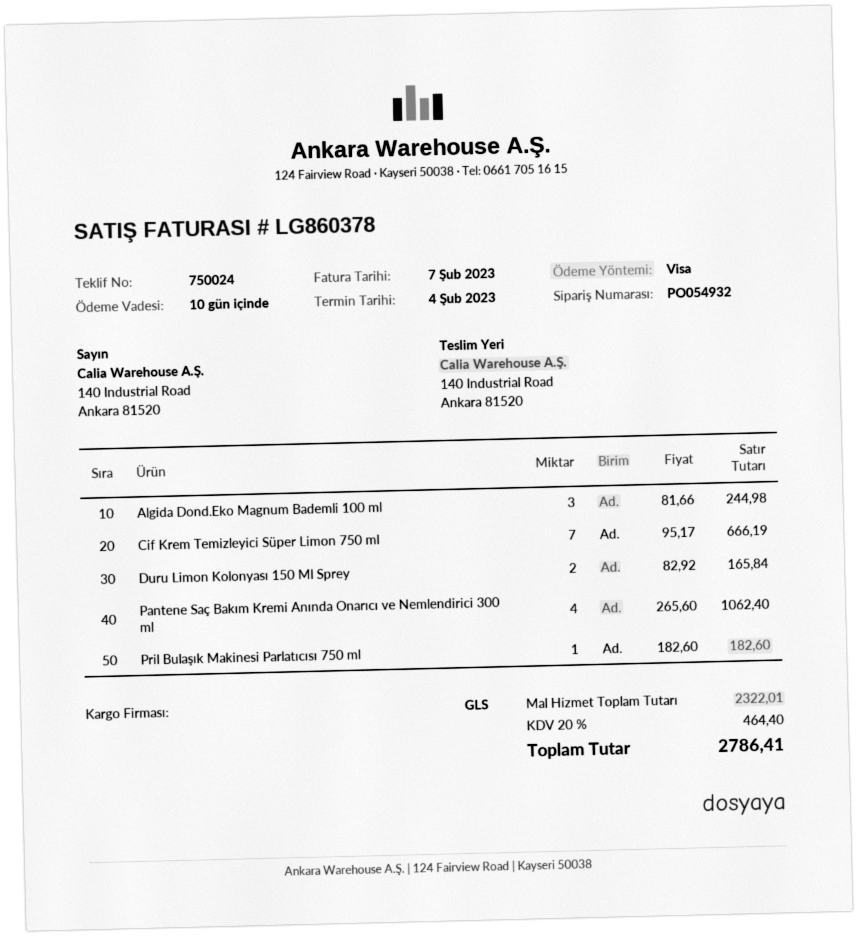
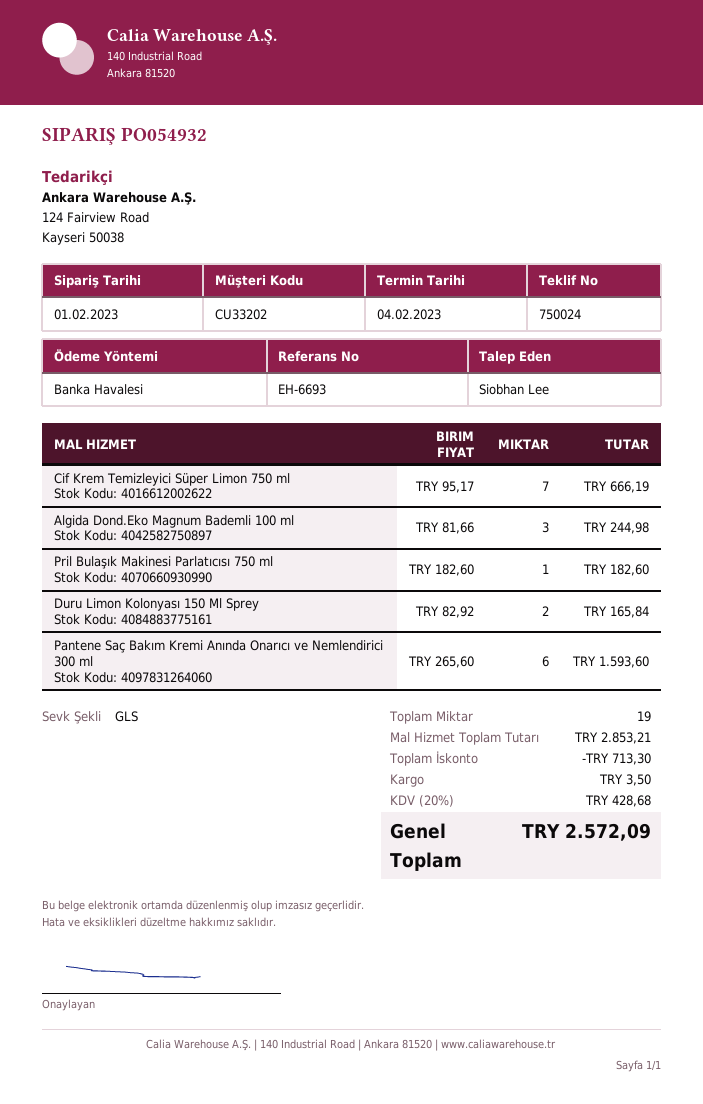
payment method: Visa -> bank transfer
Pantene Saç Bakım Kremi Anında Onarıcı ve Nemlendirici 300 ml: 4 x 265.60 = 1062.40 -> 6 x 265.60 = 1593.60
subtotal: 2322.01 -> 2853.21
discount: none -> 713.30
shipping: none -> 3.50
tax: 20% = 464.40 -> 20% = 428.68
total: 2786.41 -> 2572.09

